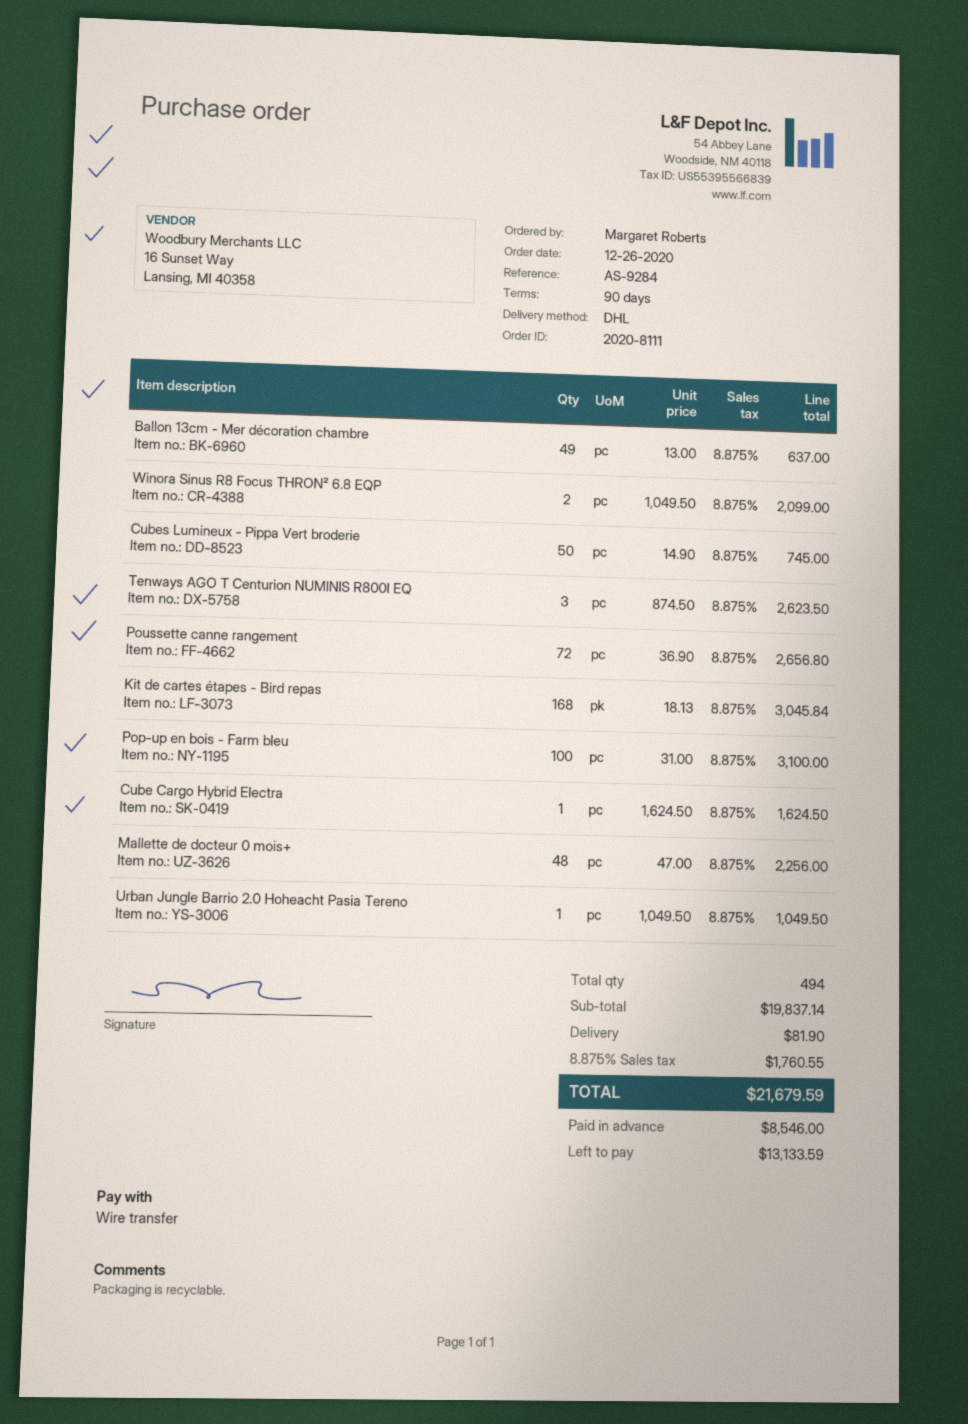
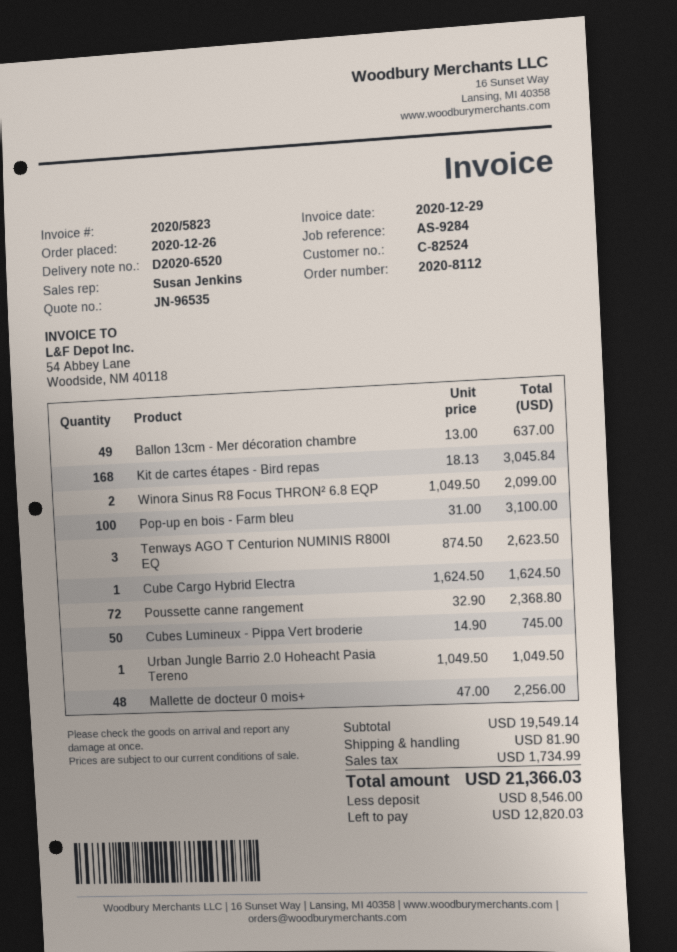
order number: 2020-8111 -> 2020-8112
Poussette canne rangement: 72 x 36.90 = 2656.80 -> 72 x 32.90 = 2368.80
subtotal: 19837.14 -> 19549.14
tax: 1760.55 -> 1734.99
total: 21679.59 -> 21366.03
balance: 13133.59 -> 12820.03

